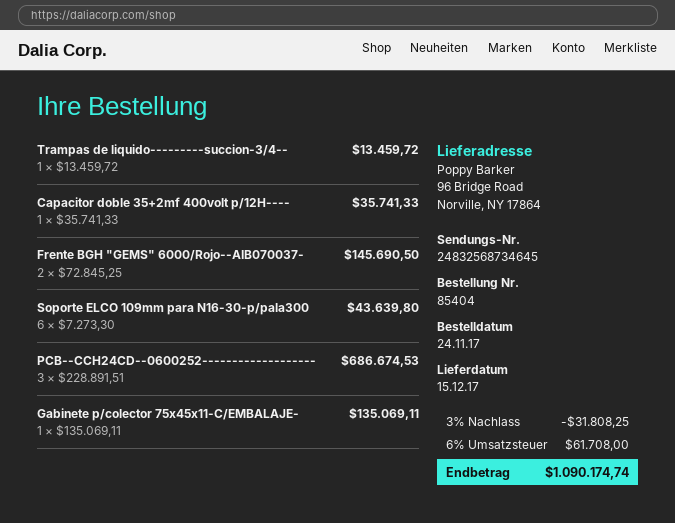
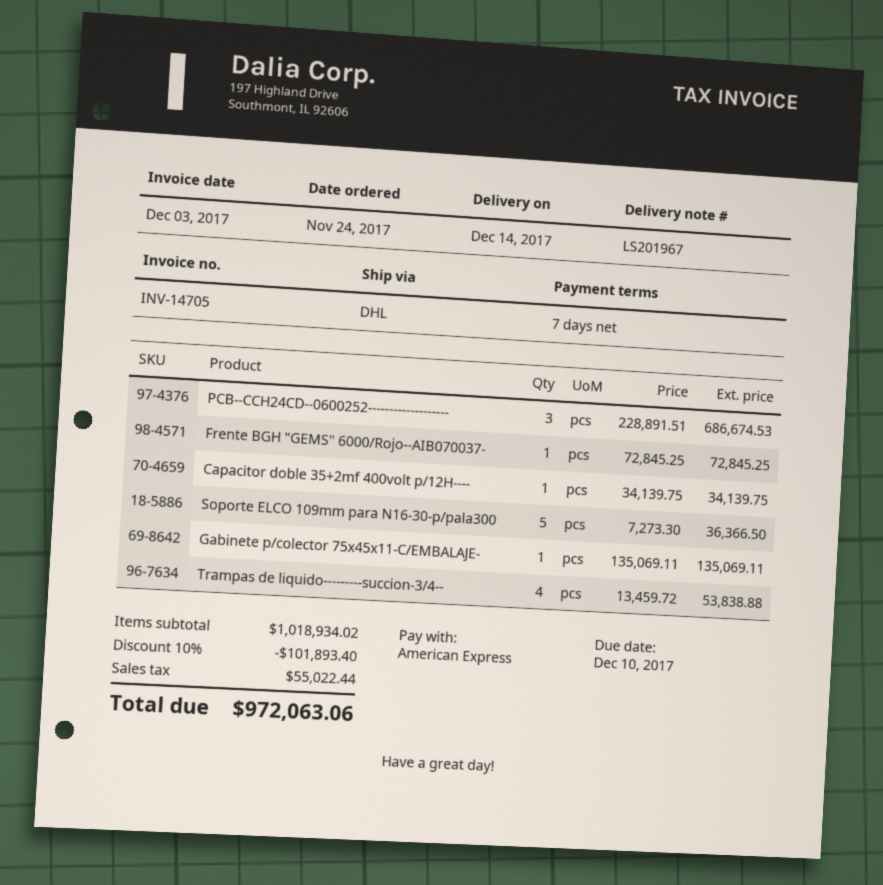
delivery date: 2017-12-15 -> 2017-12-14
Trampas de liquido---------succion-3/4--: 1 x 13459.72 = 13459.72 -> 4 x 13459.72 = 53838.88
Capacitor doble 35+2mf 400volt p/12H----: 1 x 35741.33 = 35741.33 -> 1 x 34139.75 = 34139.75
Frente BGH "GEMS" 6000/Rojo--AIB070037-: 2 x 72845.25 = 145690.50 -> 1 x 72845.25 = 72845.25
Soporte ELCO 109mm para N16-30-p/pala300: 6 x 7273.30 = 43639.80 -> 5 x 7273.30 = 36366.50
discount: 3% = 31808.25 -> 10% = 101893.40
tax: 61708.00 -> 55022.44
total: 1090174.74 -> 972063.06

